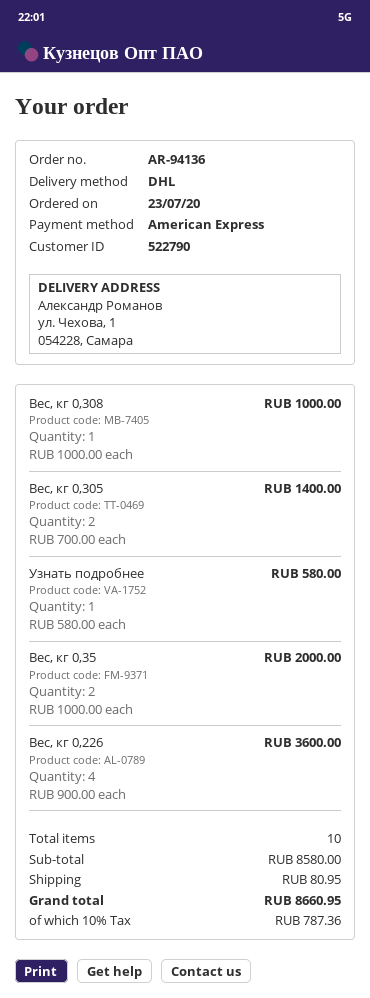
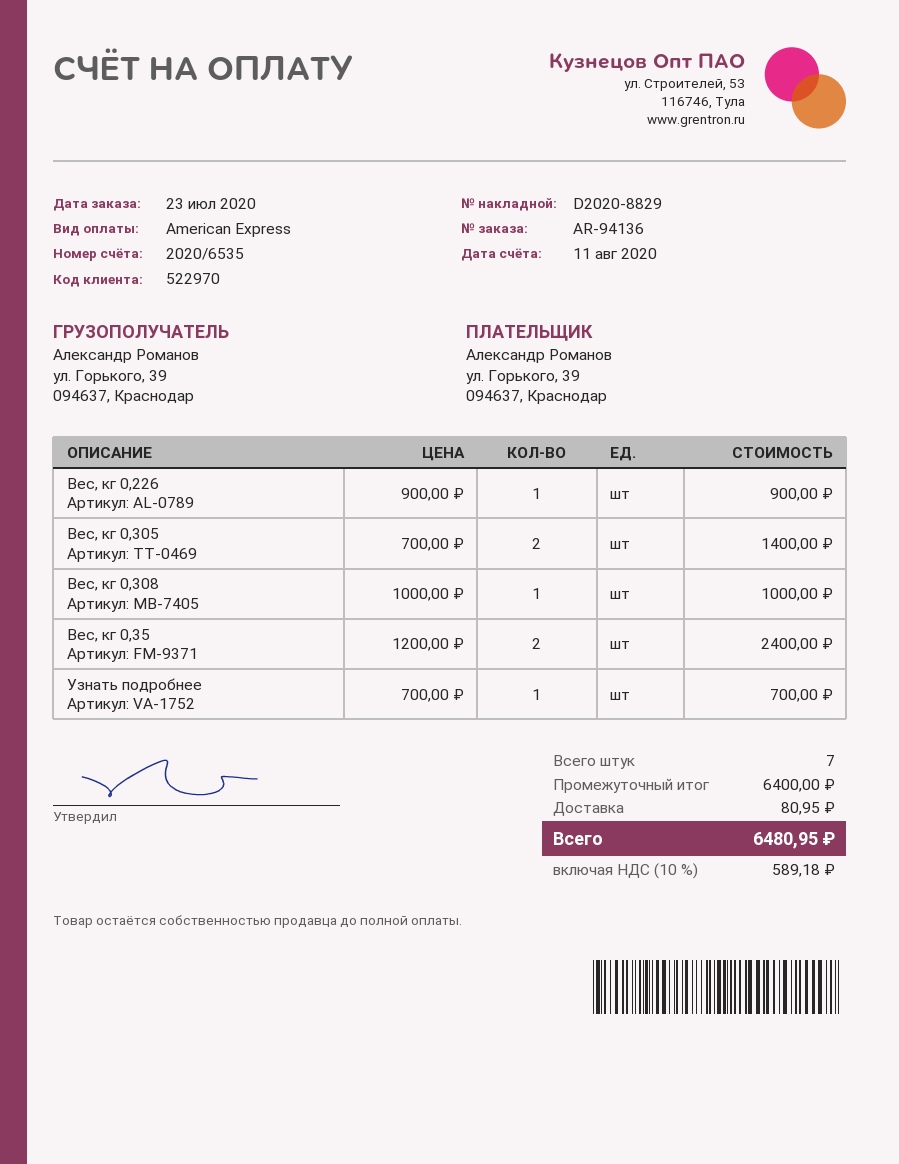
customer number: 522790 -> 522970
ship to: ул. Чехова, 1, 054228, Самара -> ул. Горького, 39, 094637, Краснодар
Узнать подробнее: 1 x 580.00 = 580.00 -> 1 x 700.00 = 700.00
Вес, кг 0,35: 2 x 1000.00 = 2000.00 -> 2 x 1200.00 = 2400.00
Вес, кг 0,226: 4 x 900.00 = 3600.00 -> 1 x 900.00 = 900.00
total quantity: 10 -> 7
subtotal: 8580.00 -> 6400.00
tax: 10% = 787.36 -> 10% = 589.18
total: 8660.95 -> 6480.95

